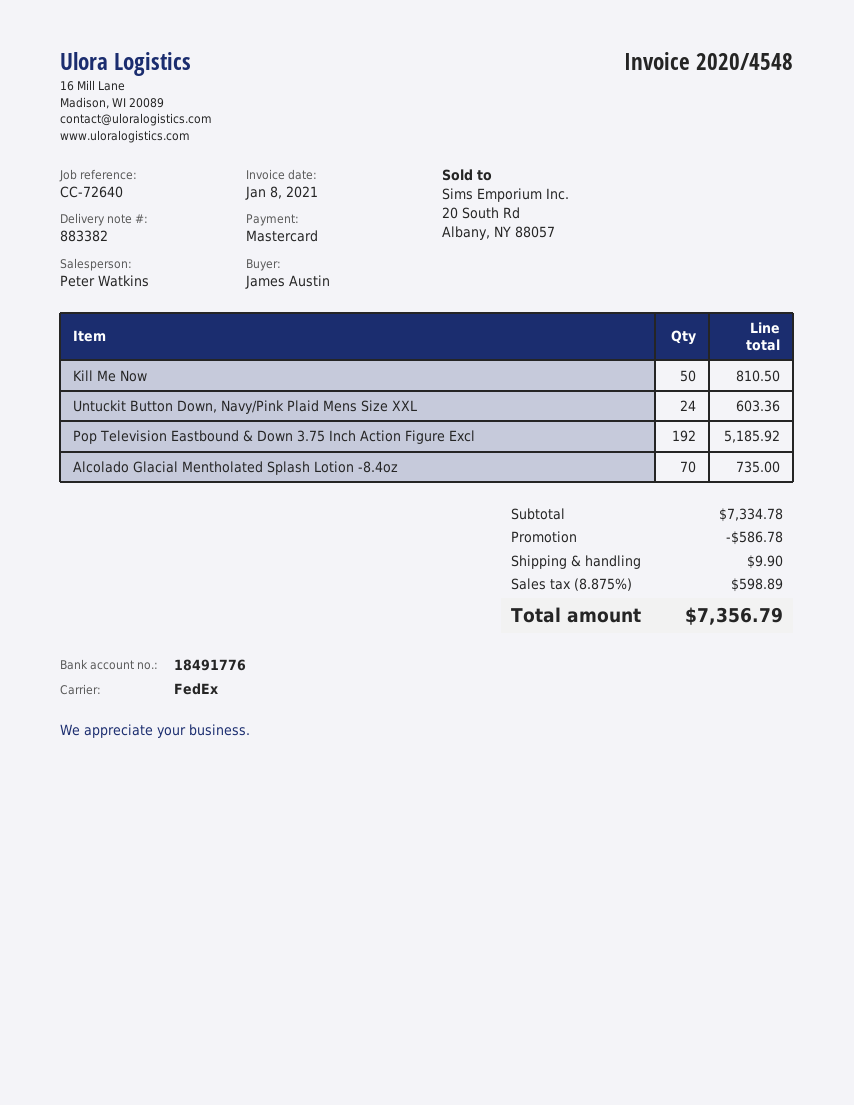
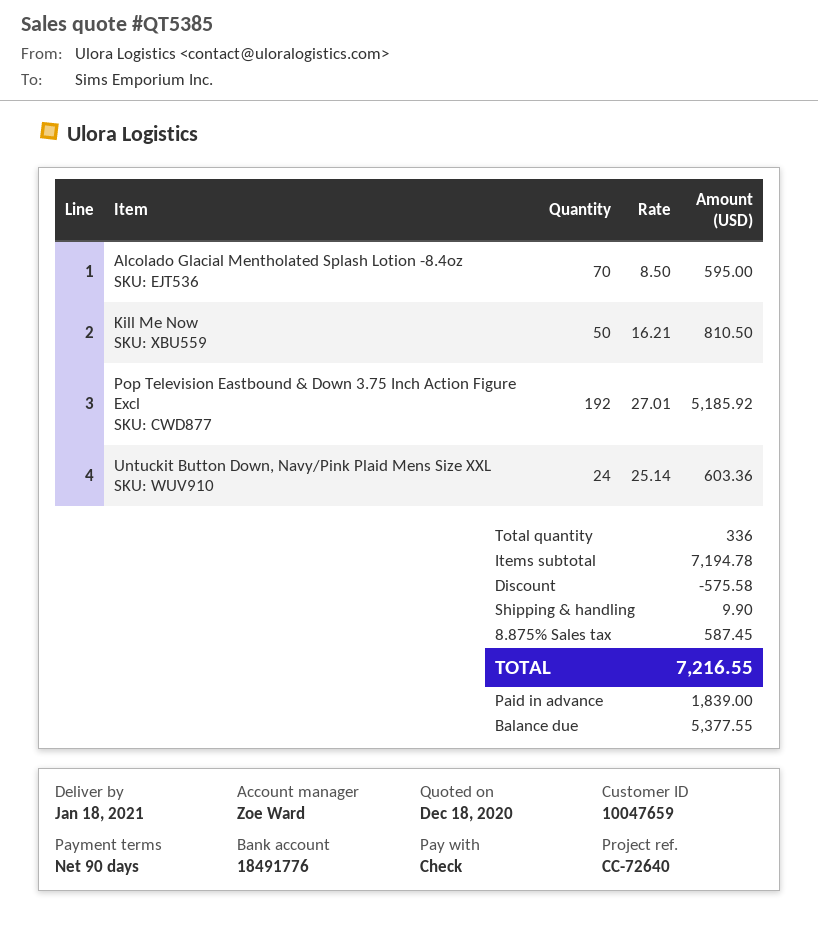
sales rep: Peter Watkins -> Zoe Ward
payment method: Mastercard -> cheque
Alcolado Glacial Mentholated Splash Lotion -8.4oz: 70 for 735.00 -> 70 for 595.00
subtotal: 7334.78 -> 7194.78
discount: 586.78 -> 575.58
tax: 8.875% = 598.89 -> 8.875% = 587.45
total: 7356.79 -> 7216.55

